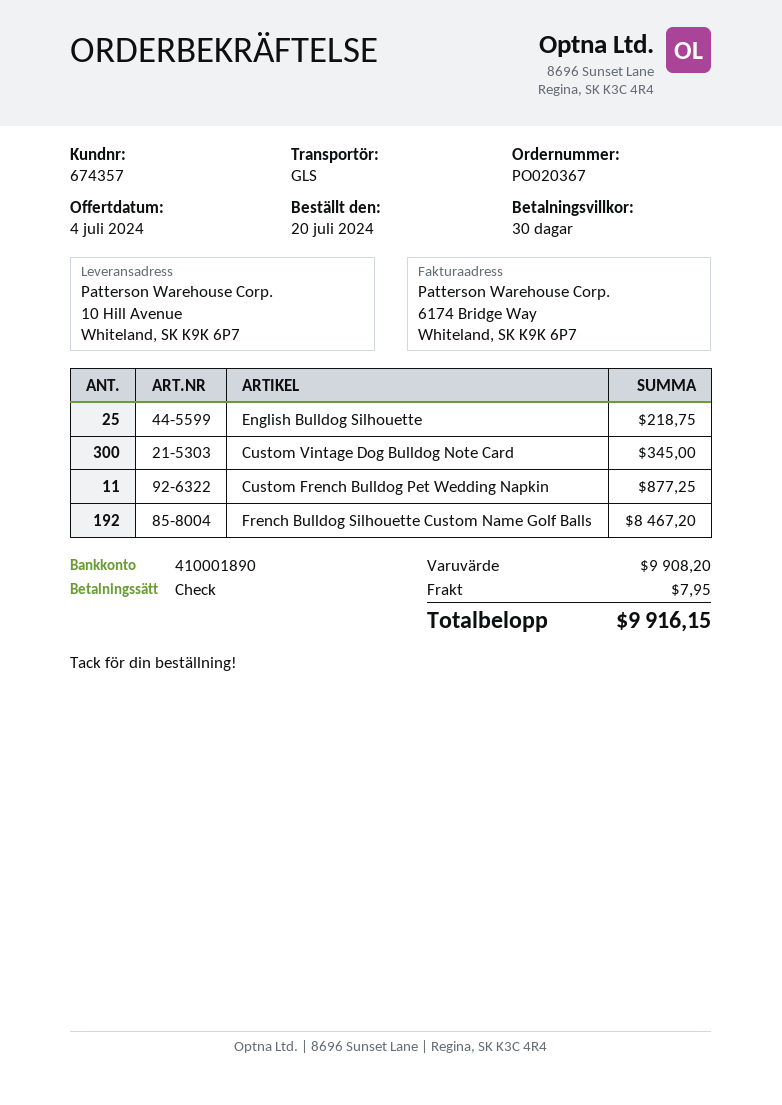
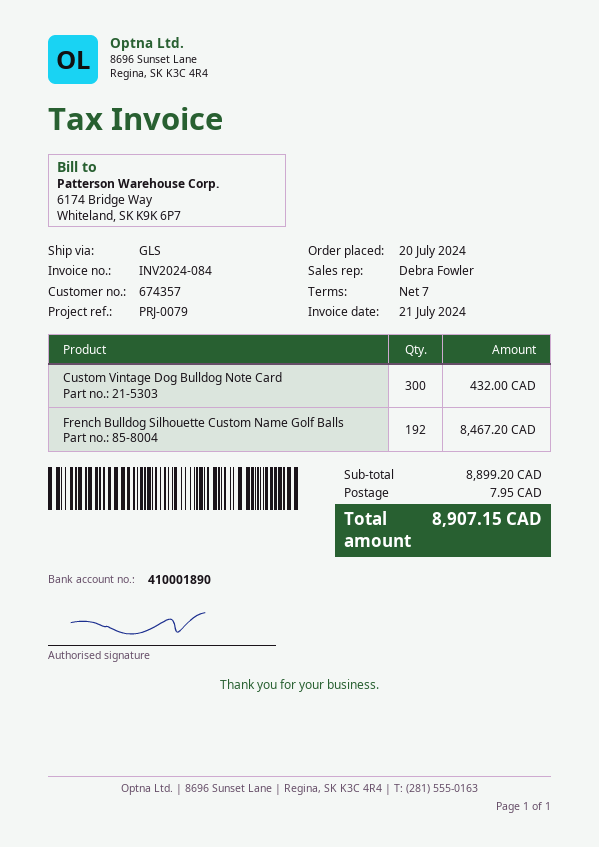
payment terms: 30 days -> 7 days
English Bulldog Silhouette: 25 for 218.75 -> none
Custom Vintage Dog Bulldog Note Card: 300 for 345.00 -> 300 for 432.00
Custom French Bulldog Pet Wedding Napkin: 11 for 877.25 -> none
subtotal: 9908.20 -> 8899.20
total: 9916.15 -> 8907.15

